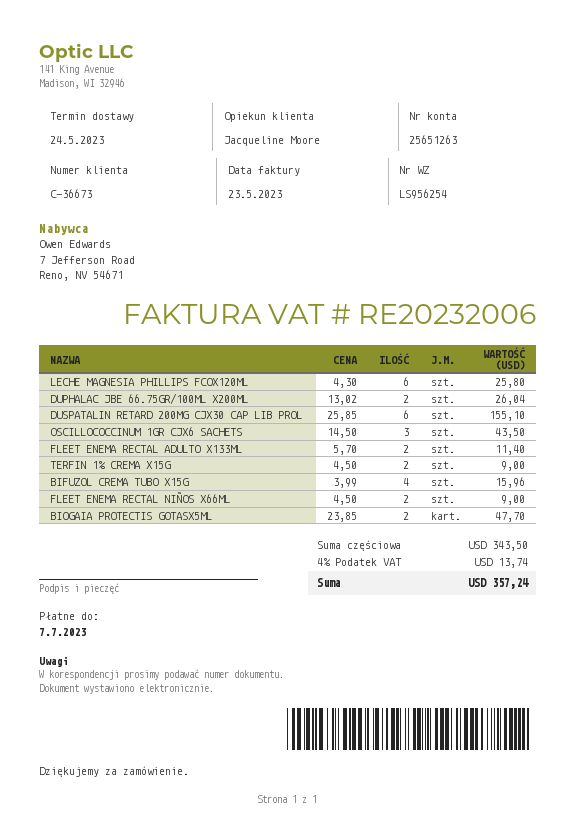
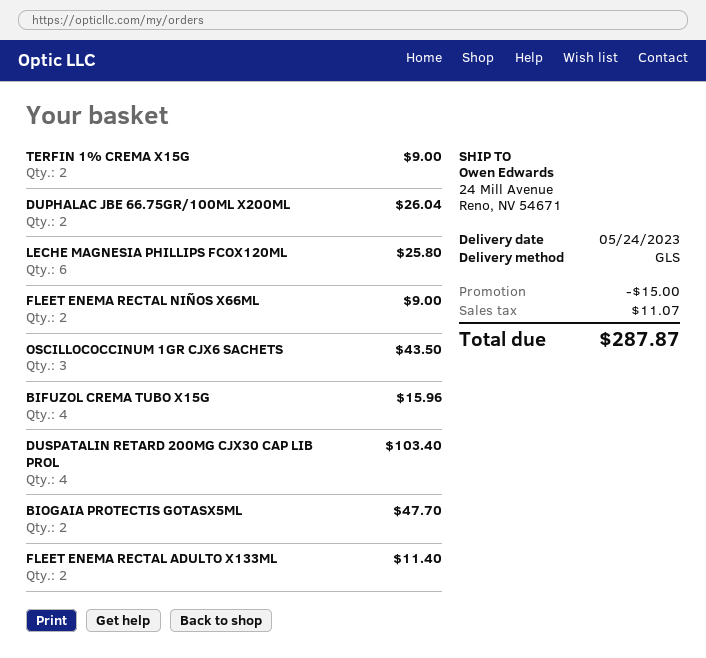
DUSPATALIN RETARD 200MG CJX30 CAP LIB PROL: 6 for 155.10 -> 4 for 103.40
discount: none -> 15.00
tax: 13.74 -> 11.07
total: 357.24 -> 287.87

